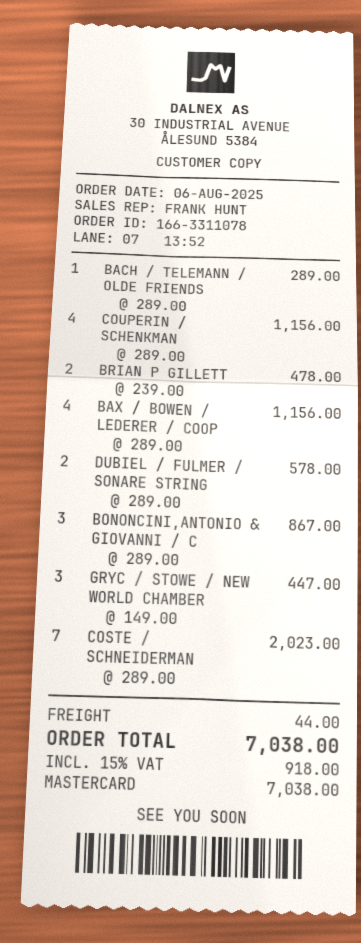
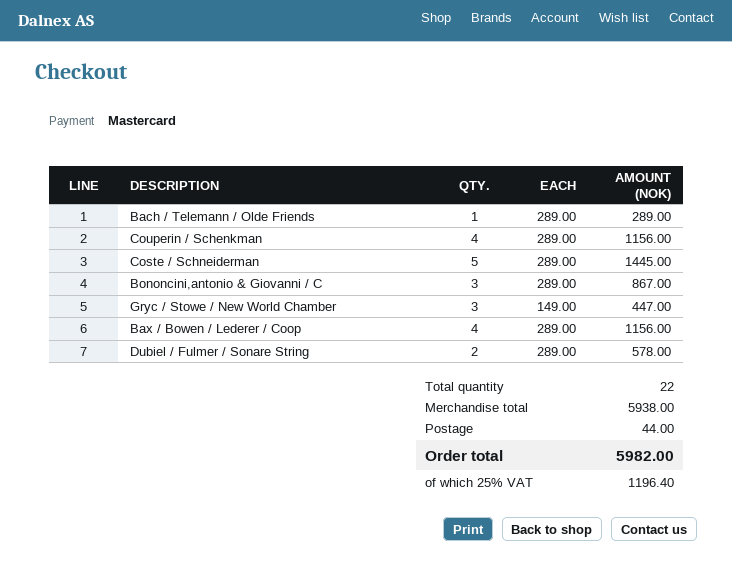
BRIAN P GILLETT: 2 x 239.00 = 478.00 -> none
COSTE / SCHNEIDERMAN: 7 x 289.00 = 2023.00 -> 5 x 289.00 = 1445.00
tax: 15% = 918.00 -> 25% = 1196.40
total: 7038.00 -> 5982.00

